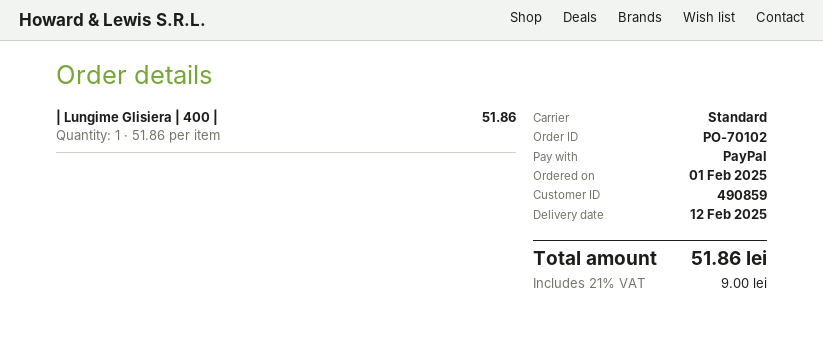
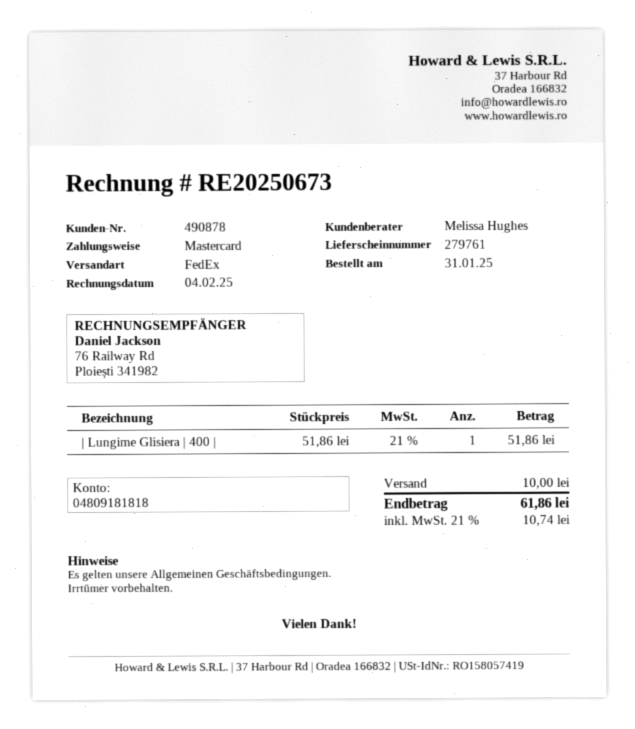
order date: 2025-02-01 -> 2025-01-31
customer number: 490859 -> 490878
payment method: PayPal -> Mastercard
shipping method: standard -> FedEx
shipping: none -> 10.00
tax: 21% = 9.00 -> 21% = 10.74
total: 51.86 -> 61.86

